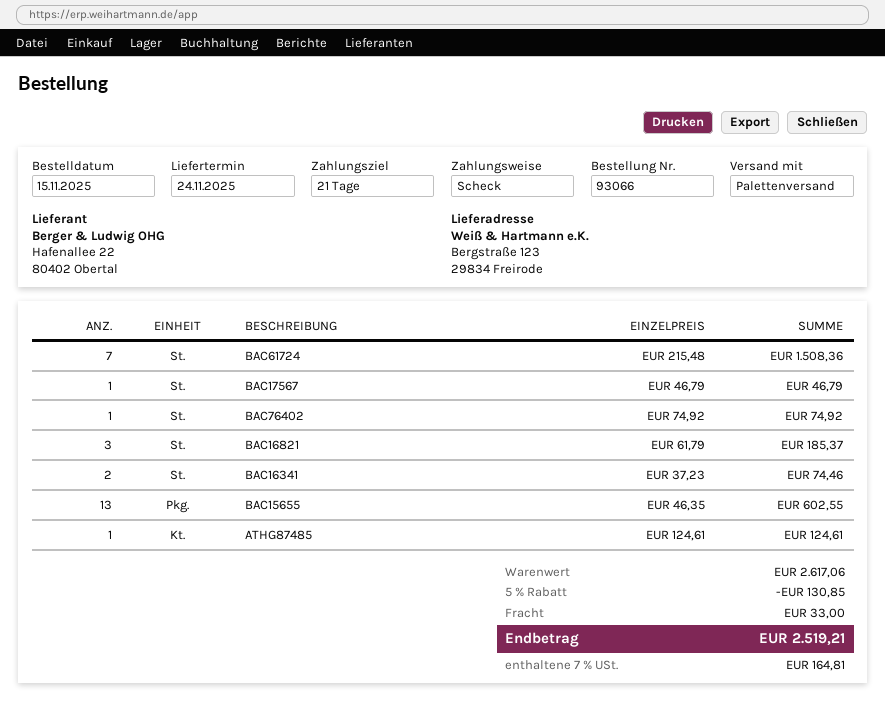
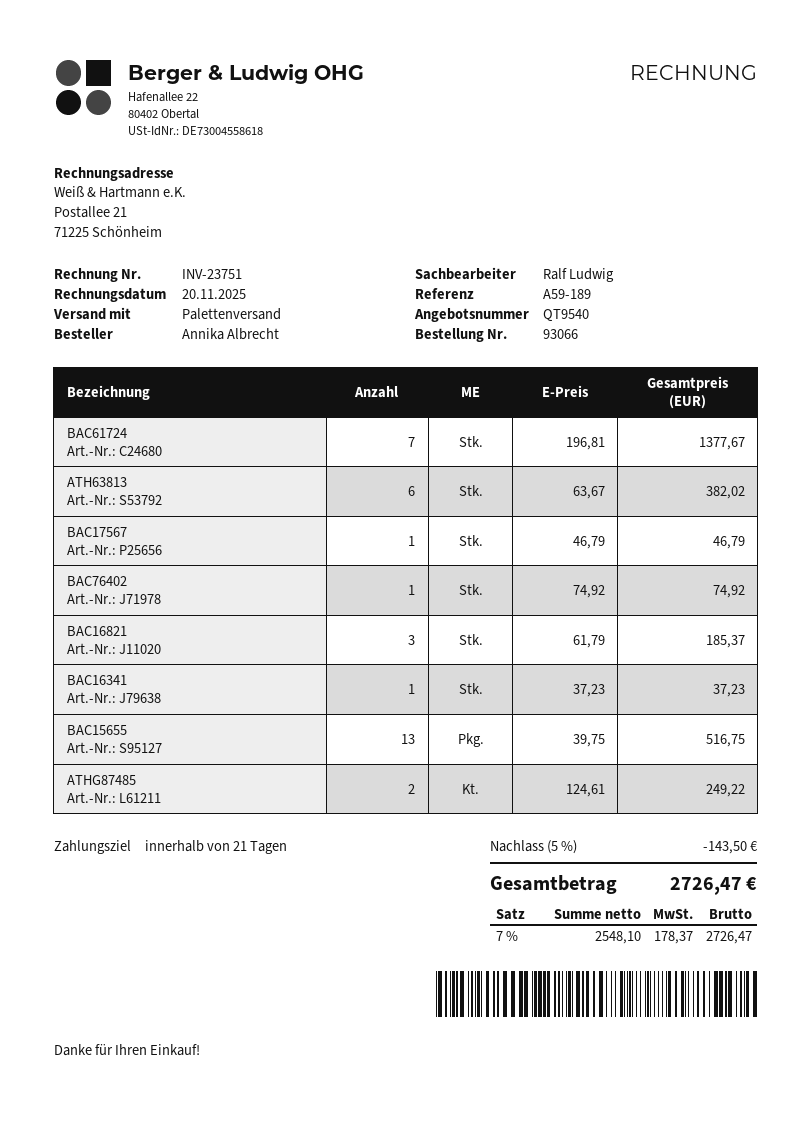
BAC61724: 7 x 215.48 = 1508.36 -> 7 x 196.81 = 1377.67
BAC16341: 2 x 37.23 = 74.46 -> 1 x 37.23 = 37.23
BAC15655: 13 x 46.35 = 602.55 -> 13 x 39.75 = 516.75
ATHG87485: 1 x 124.61 = 124.61 -> 2 x 124.61 = 249.22
ATH63813: none -> 6 x 63.67 = 382.02
discount: 5% = 130.85 -> 5% = 143.50
shipping: 33.00 -> none
tax: 7% = 164.81 -> 7% = 178.37
total: 2519.21 -> 2726.47

